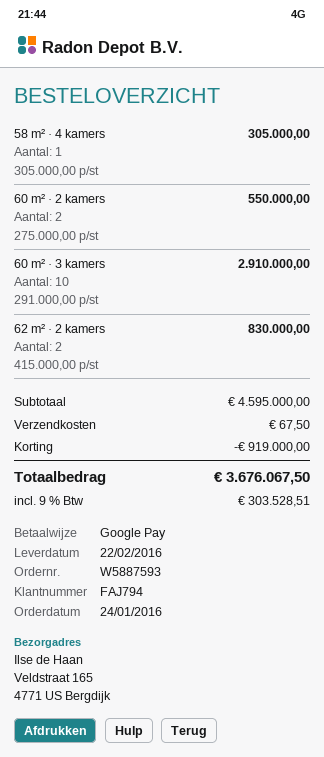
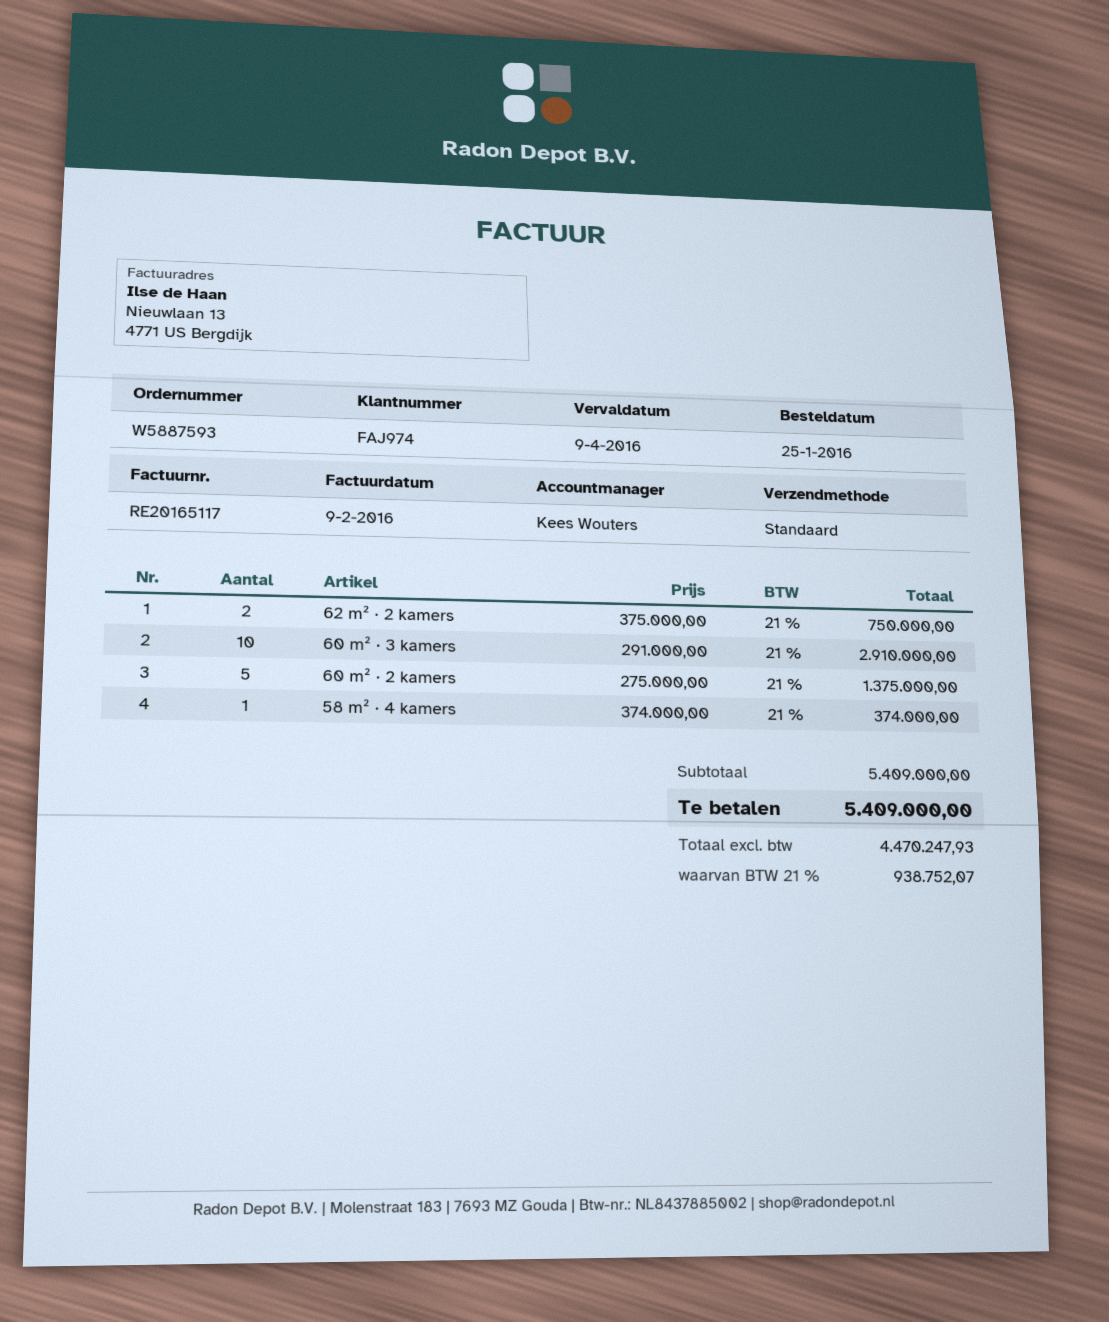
order date: 2016-01-24 -> 2016-01-25
customer number: FAJ794 -> FAJ974
58 m² · 4 kamers: 1 x 305000.00 = 305000.00 -> 1 x 374000.00 = 374000.00
60 m² · 2 kamers: 2 x 275000.00 = 550000.00 -> 5 x 275000.00 = 1375000.00
62 m² · 2 kamers: 2 x 415000.00 = 830000.00 -> 2 x 375000.00 = 750000.00
subtotal: 4595000.00 -> 5409000.00
discount: 919000.00 -> none
shipping: 67.50 -> none
tax: 9% = 303528.51 -> 21% = 938752.07
total: 3676067.50 -> 5409000.00

